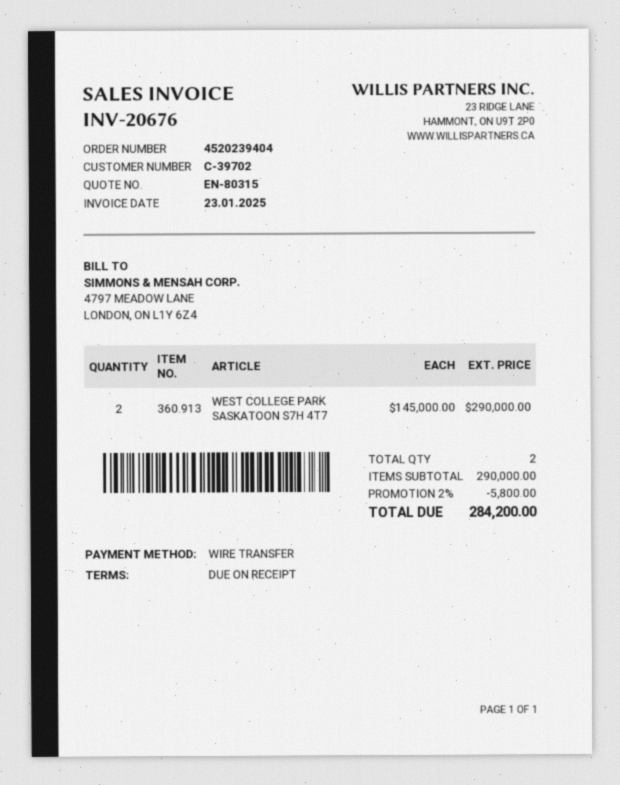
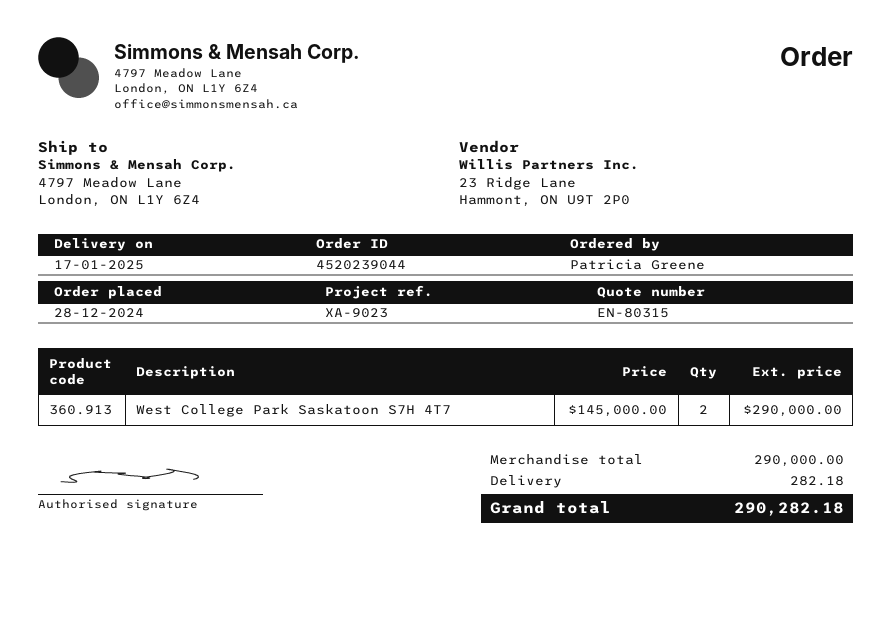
order number: 4520239404 -> 4520239044
discount: 2% = 5800.00 -> none
shipping: none -> 282.18
total: 284200.00 -> 290282.18

